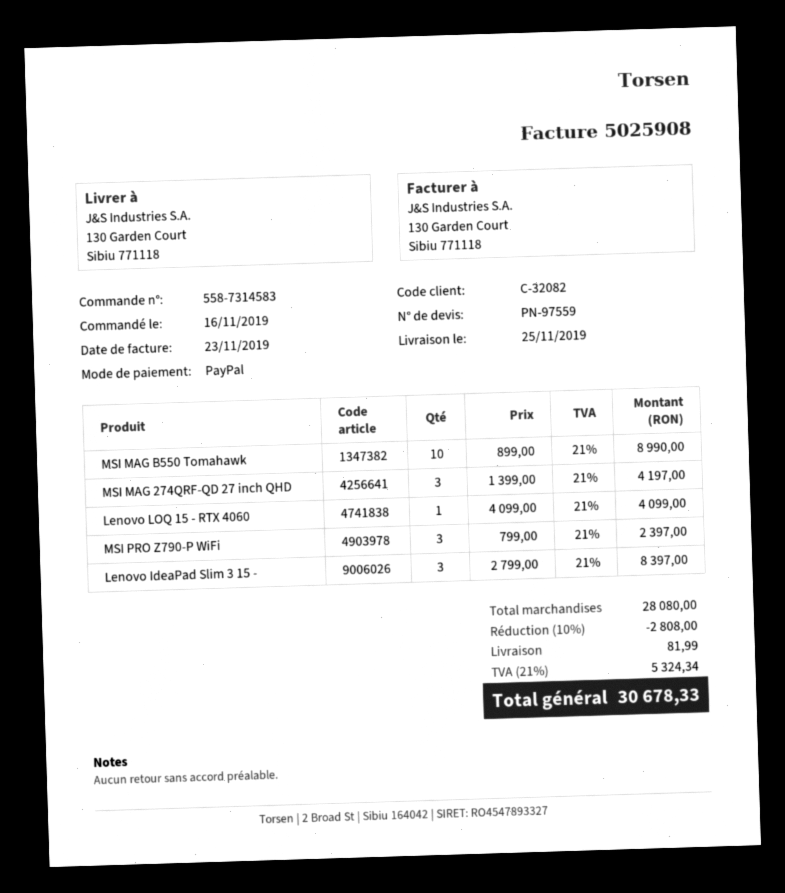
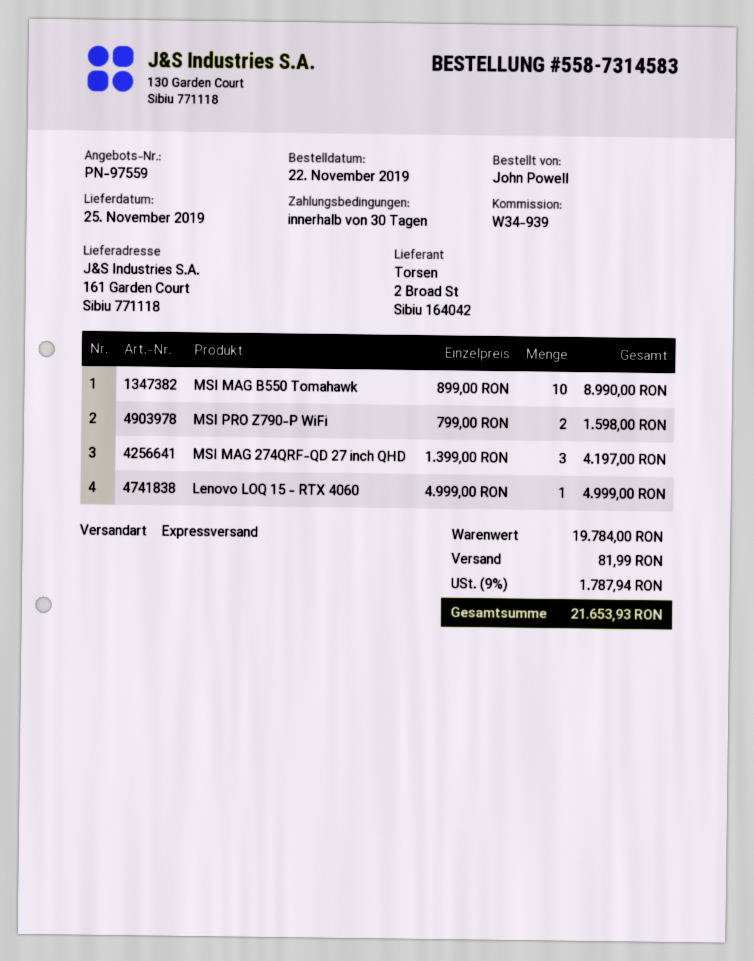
order date: 2019-11-16 -> 2019-11-22
ship to: 130 Garden Court, Sibiu 771118 -> 161 Garden Court, Sibiu 771118
Lenovo LOQ 15 - RTX 4060: 1 x 4099.00 = 4099.00 -> 1 x 4999.00 = 4999.00
MSI PRO Z790-P WiFi: 3 x 799.00 = 2397.00 -> 2 x 799.00 = 1598.00
Lenovo IdeaPad Slim 3 15 -: 3 x 2799.00 = 8397.00 -> none
subtotal: 28080.00 -> 19784.00
discount: 10% = 2808.00 -> none
tax: 21% = 5324.34 -> 9% = 1787.94
total: 30678.33 -> 21653.93

